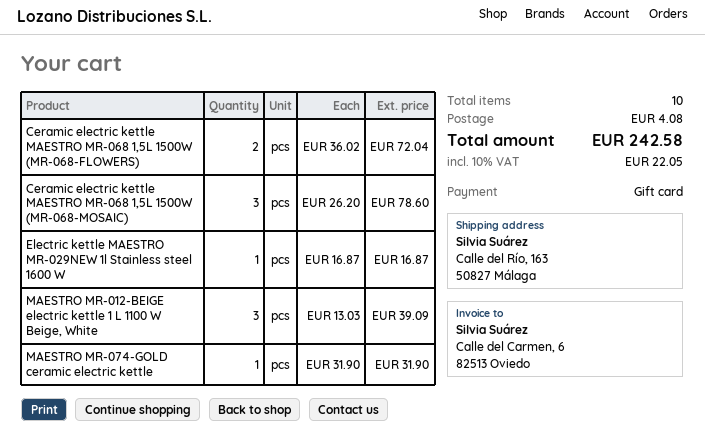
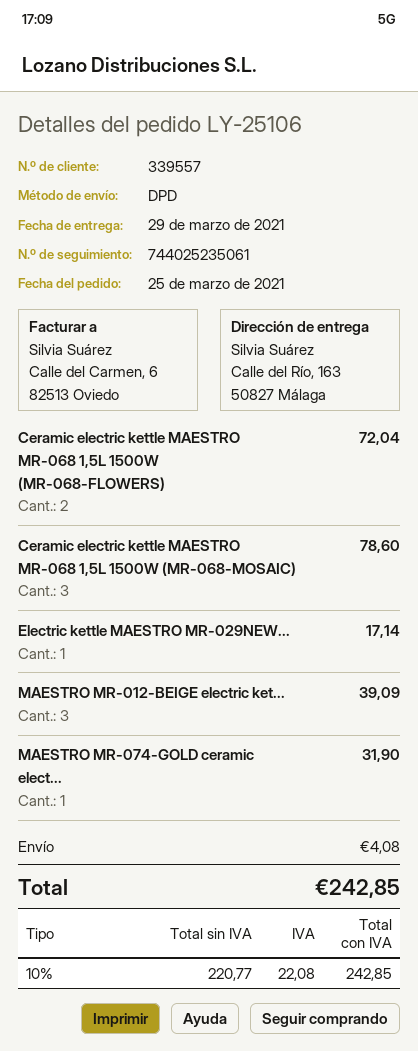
Electric kettle MAESTRO MR-029NEW 1l Stainless steel 1600 W: 1 for 16.87 -> 1 for 17.14
tax: 10% = 22.05 -> 10% = 22.08
total: 242.58 -> 242.85

